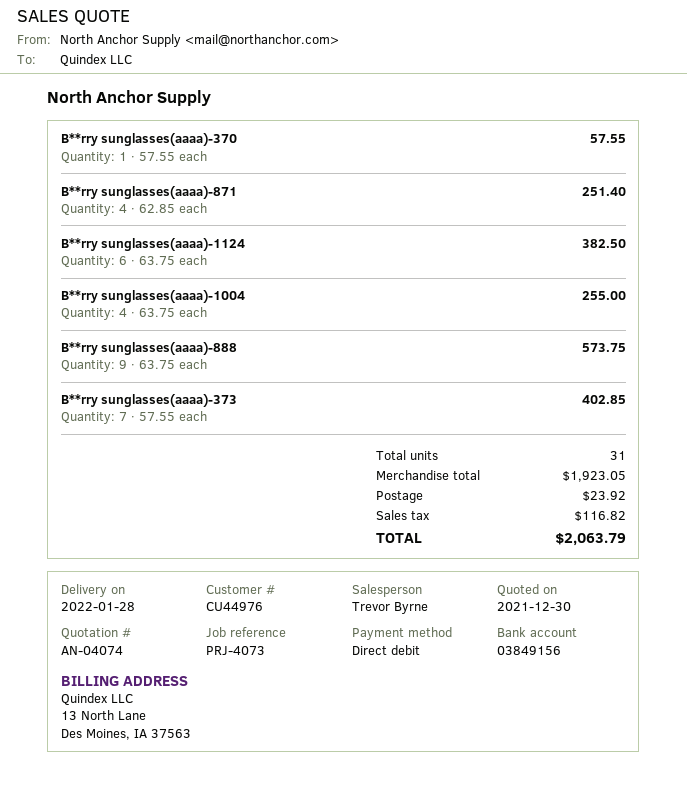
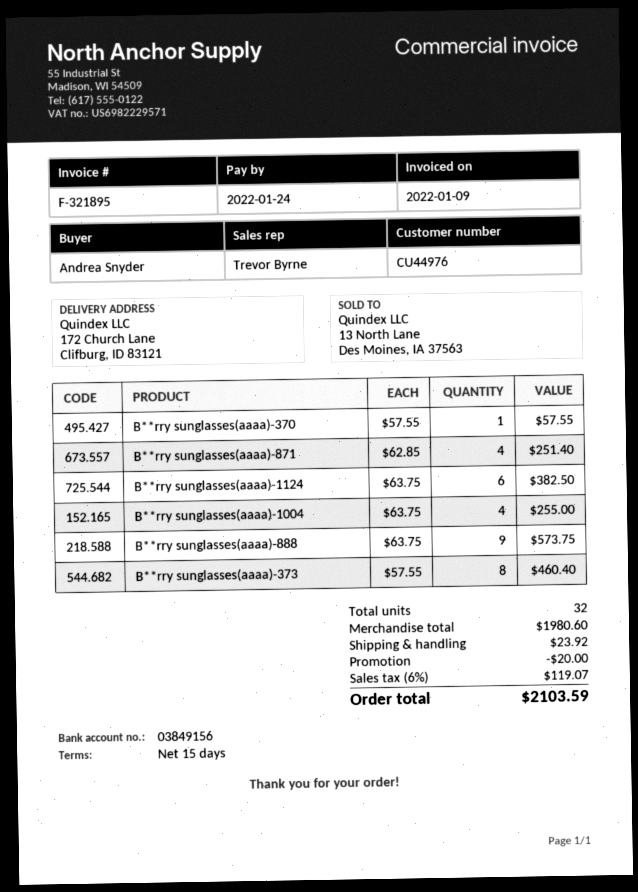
B**rry sunglasses(aaaa)-373: 7 x 57.55 = 402.85 -> 8 x 57.55 = 460.40
total quantity: 31 -> 32
subtotal: 1923.05 -> 1980.60
discount: none -> 20.00
tax: 116.82 -> 119.07
total: 2063.79 -> 2103.59

